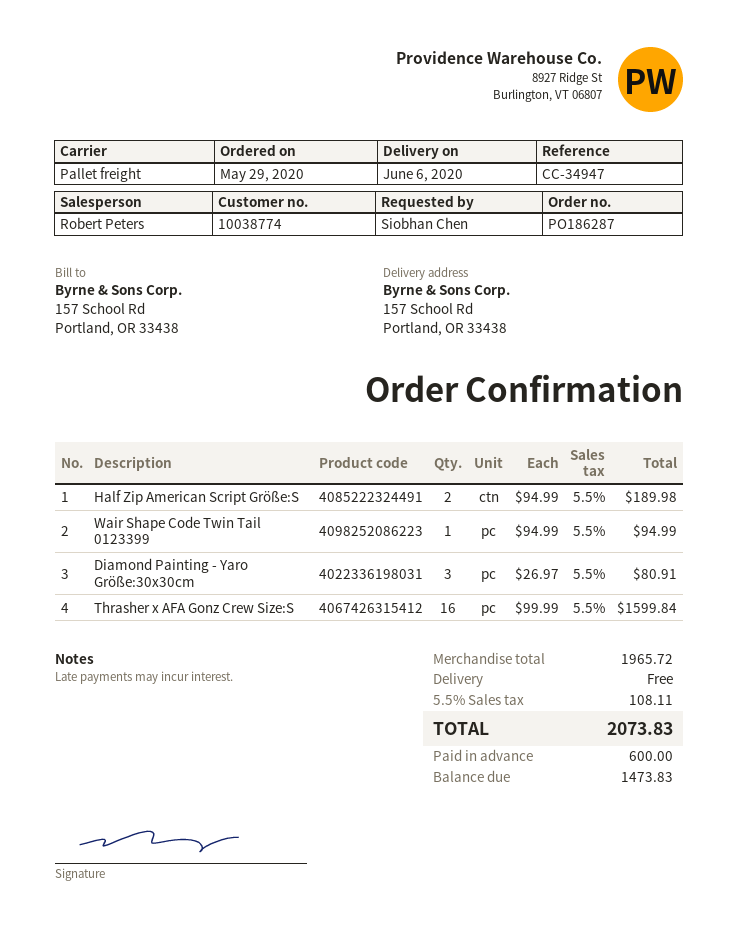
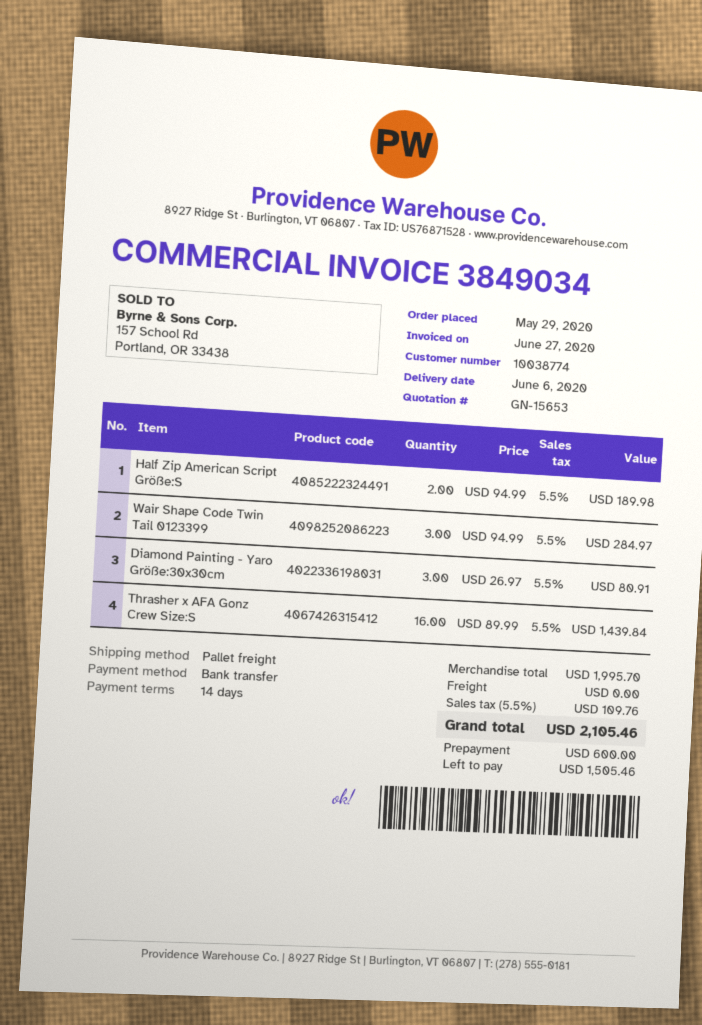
Wair Shape Code Twin Tail 0123399: 1 x 94.99 = 94.99 -> 3 x 94.99 = 284.97
Thrasher x AFA Gonz Crew Size:S: 16 x 99.99 = 1599.84 -> 16 x 89.99 = 1439.84
subtotal: 1965.72 -> 1995.70
tax: 5.5% = 108.11 -> 5.5% = 109.76
total: 2073.83 -> 2105.46
balance: 1473.83 -> 1505.46

